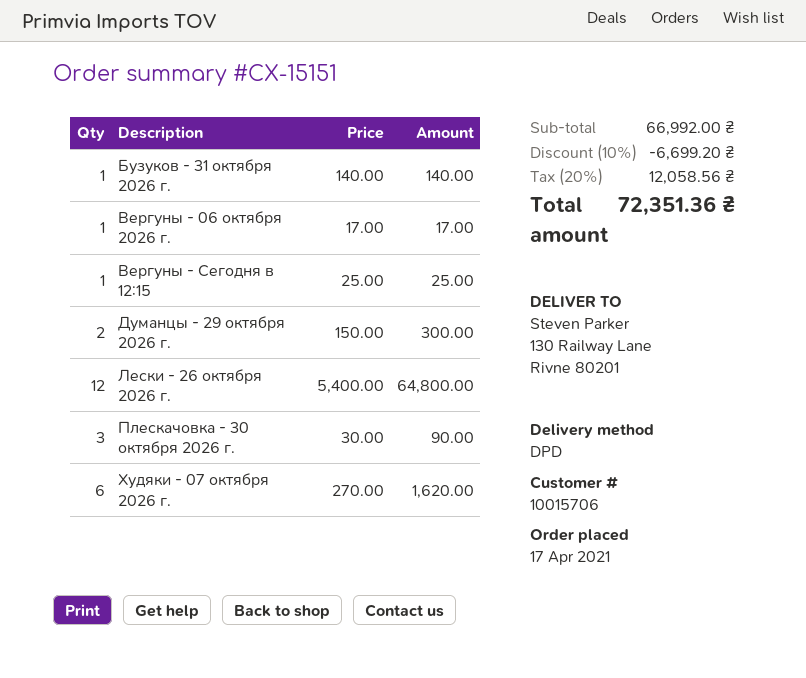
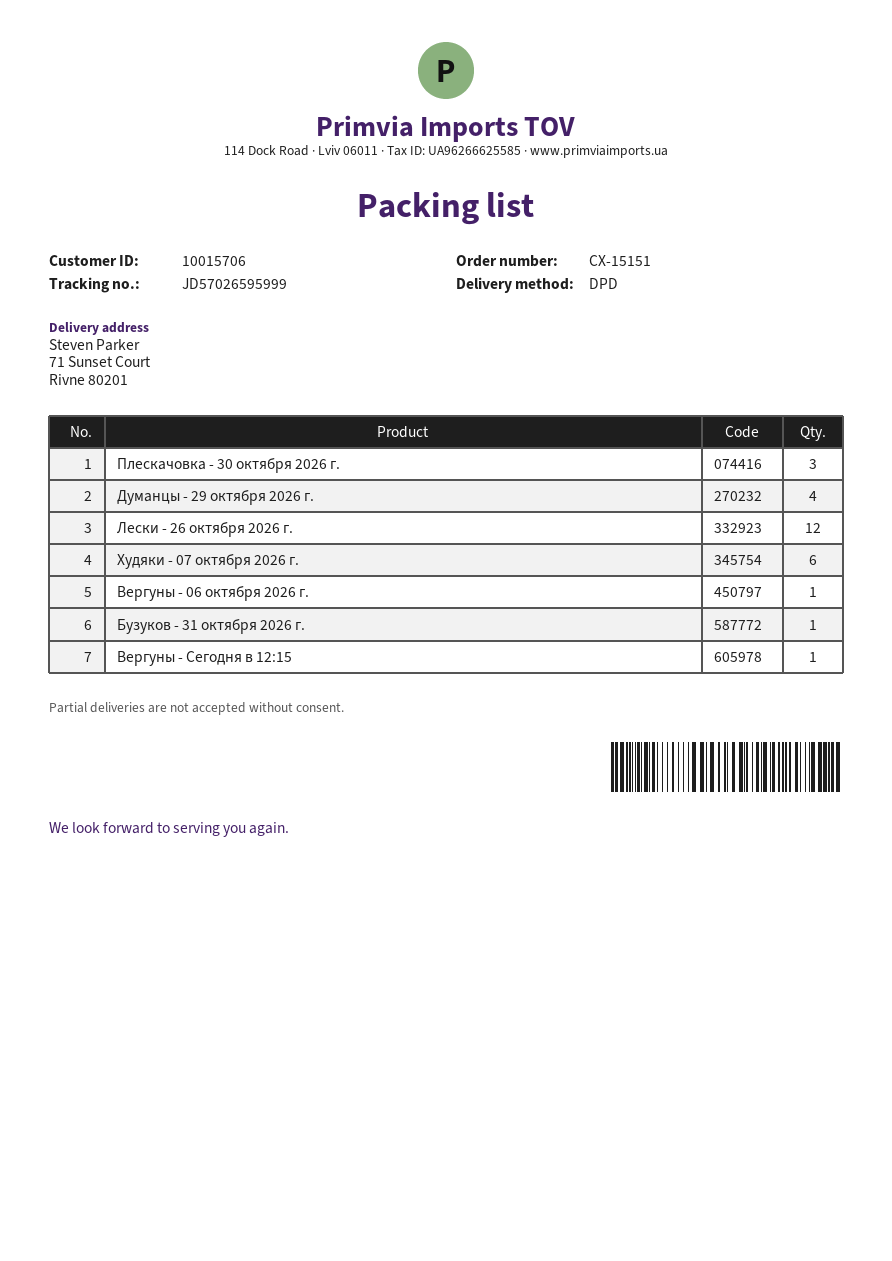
ship to: 130 Railway Lane, Rivne 80201 -> 71 Sunset Court, Rivne 80201
Думанцы - 29 октября 2026 г.: 2 -> 4

